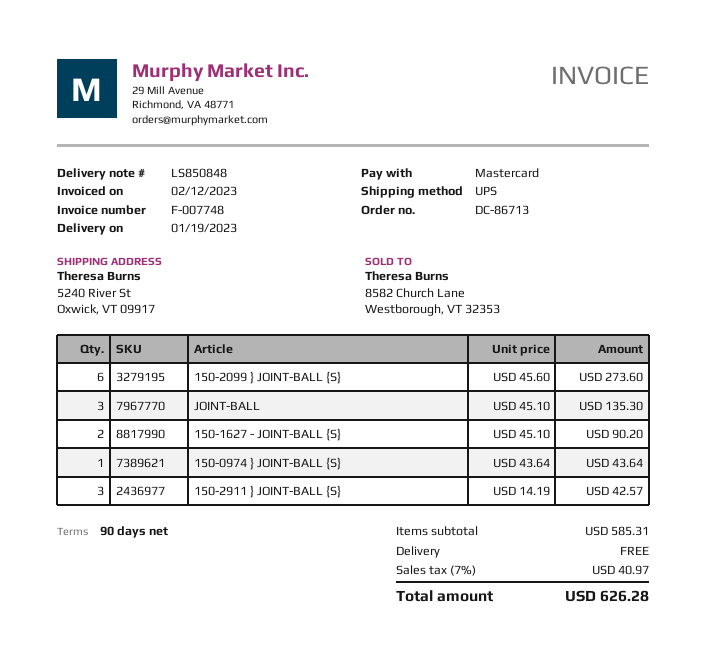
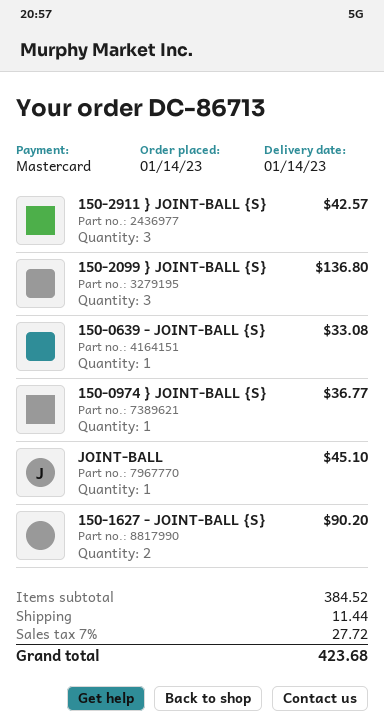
delivery date: 2023-01-19 -> 2023-01-14
150-2099 } JOINT-BALL {S}: 6 for 273.60 -> 3 for 136.80
JOINT-BALL: 3 for 135.30 -> 1 for 45.10
150-0974 } JOINT-BALL {S}: 1 for 43.64 -> 1 for 36.77
150-0639 - JOINT-BALL {S}: none -> 1 for 33.08
subtotal: 585.31 -> 384.52
shipping: 0.00 -> 11.44
tax: 7% = 40.97 -> 7% = 27.72
total: 626.28 -> 423.68

